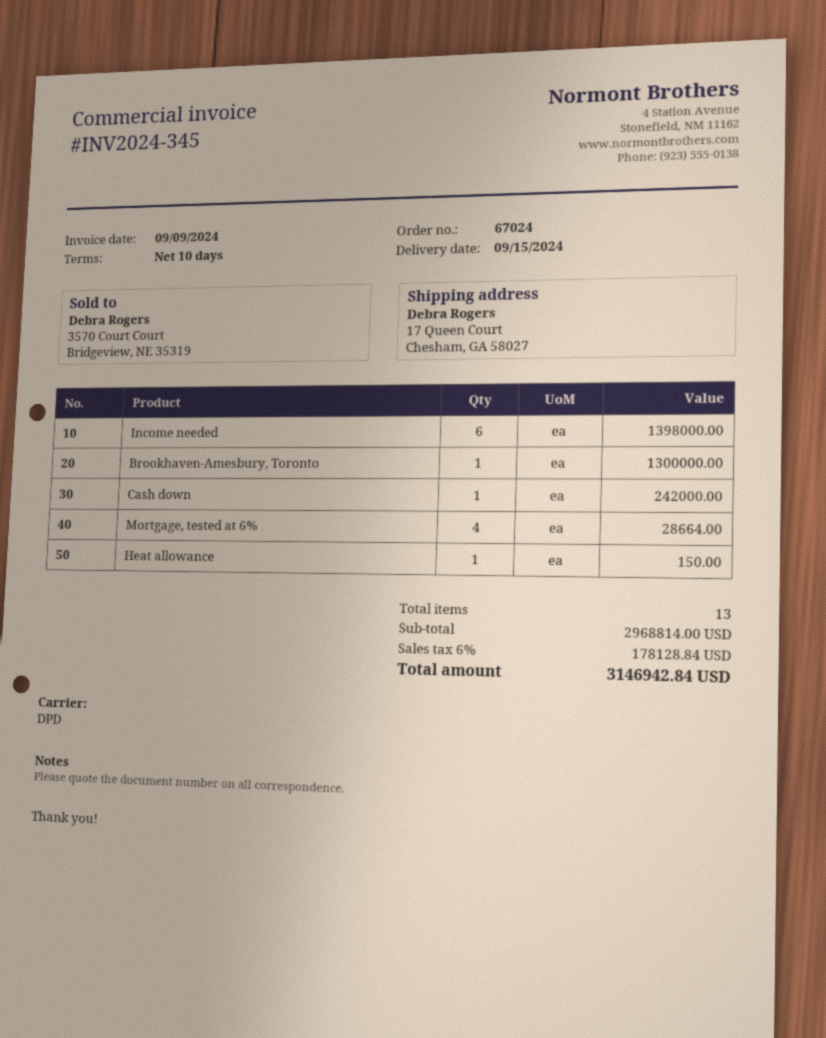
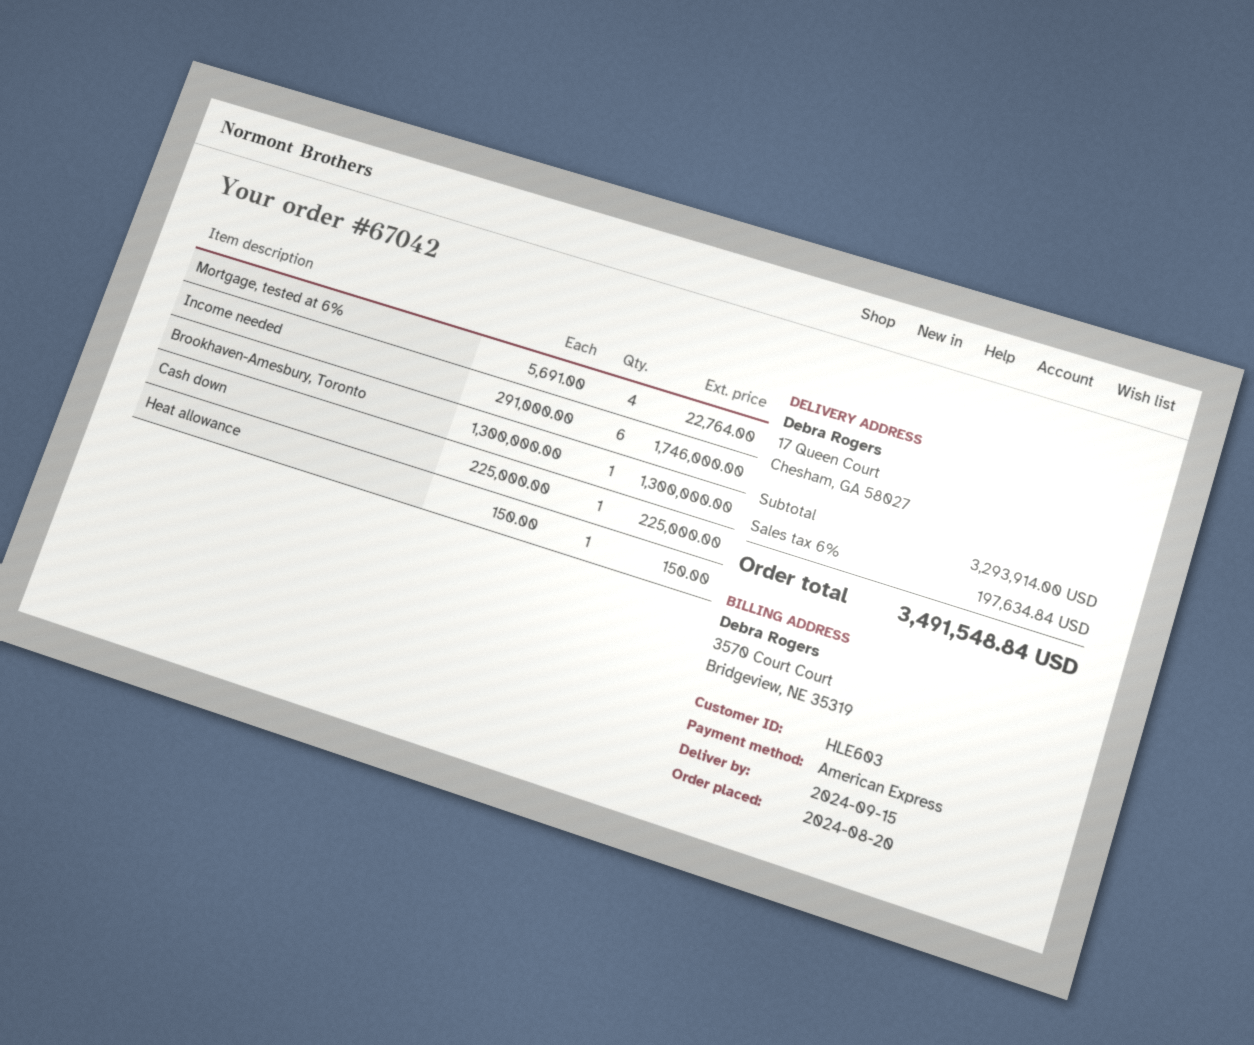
order number: 67024 -> 67042
Income needed: 6 for 1398000.00 -> 6 for 1746000.00
Cash down: 1 for 242000.00 -> 1 for 225000.00
Mortgage, tested at 6%: 4 for 28664.00 -> 4 for 22764.00
subtotal: 2968814.00 -> 3293914.00
tax: 6% = 178128.84 -> 6% = 197634.84
total: 3146942.84 -> 3491548.84

